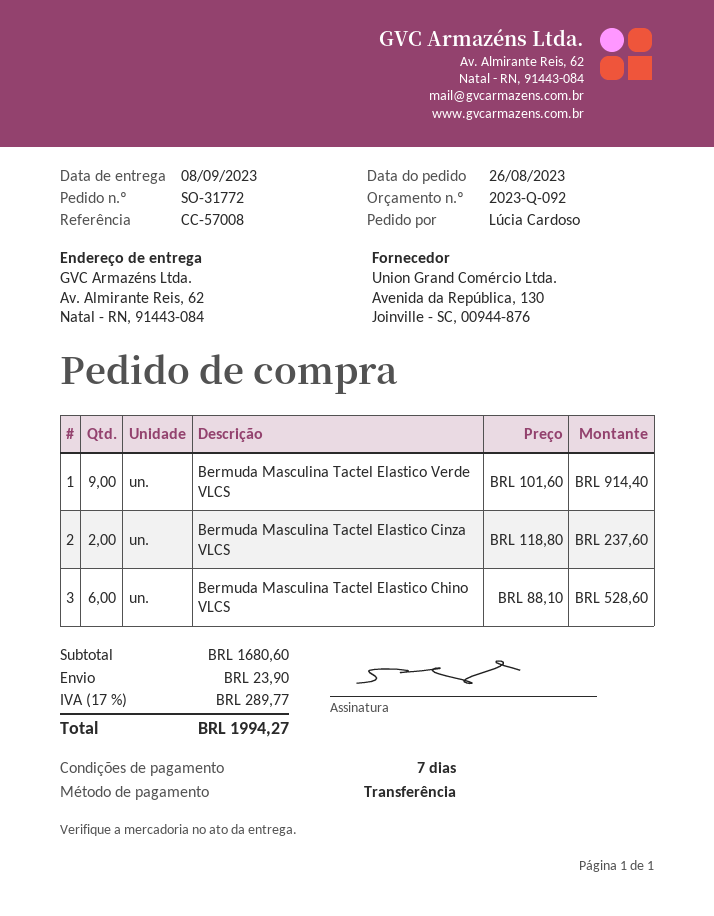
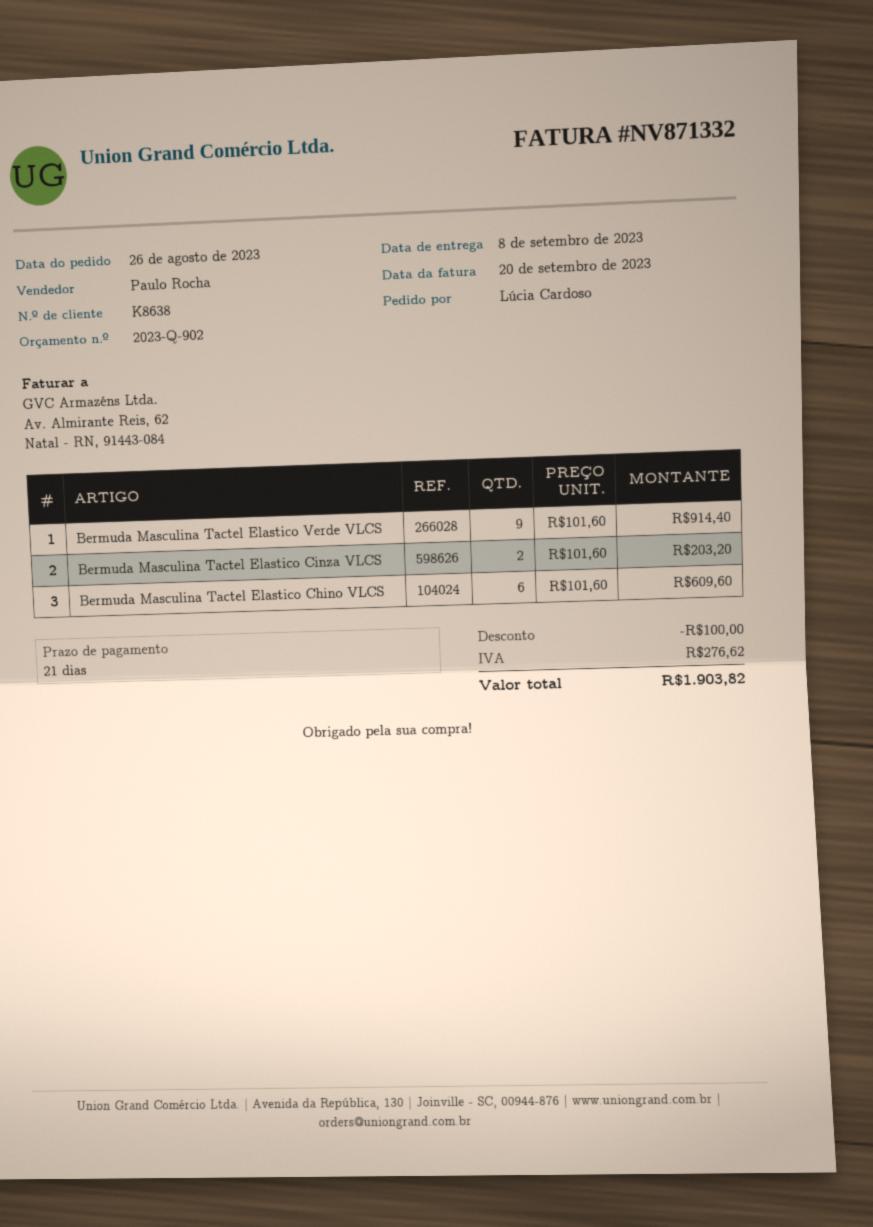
quote number: 2023-Q-092 -> 2023-Q-902
payment terms: 7 days -> 21 days
Bermuda Masculina Tactel Elastico Cinza VLCS: 2 x 118.80 = 237.60 -> 2 x 101.60 = 203.20
Bermuda Masculina Tactel Elastico Chino VLCS: 6 x 88.10 = 528.60 -> 6 x 101.60 = 609.60
discount: none -> 100.00
shipping: 23.90 -> none
tax: 289.77 -> 276.62
total: 1994.27 -> 1903.82

